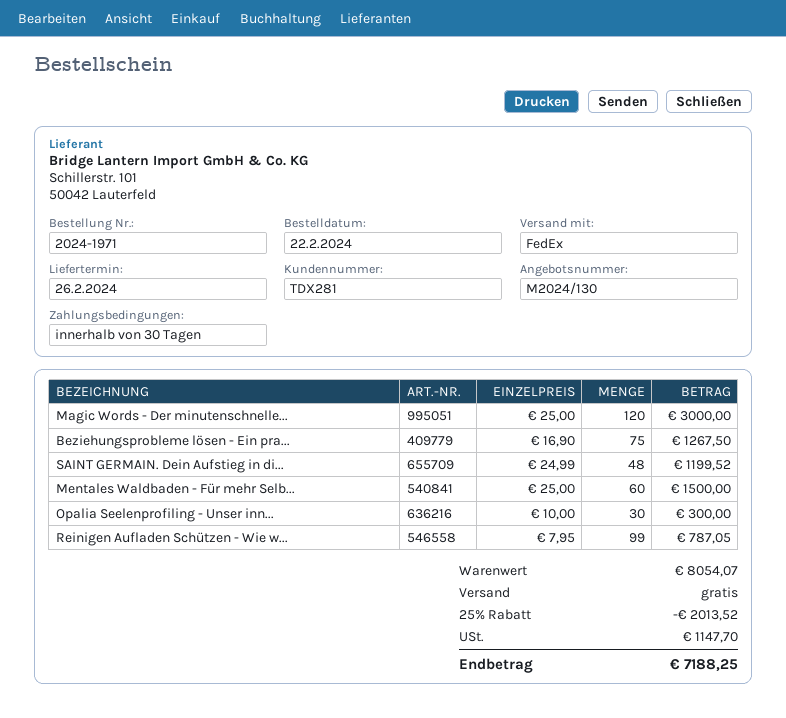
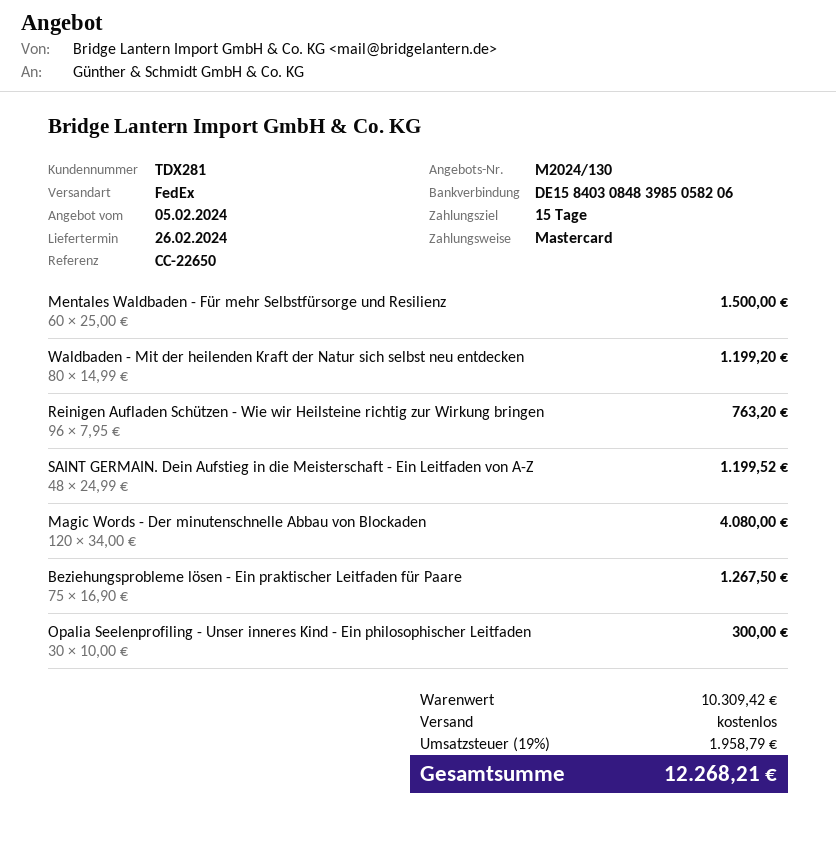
payment terms: 30 days -> 15 days
Magic Words - Der minutenschnelle...: 120 x 25.00 = 3000.00 -> 120 x 34.00 = 4080.00
Reinigen Aufladen Schützen - Wie w...: 99 x 7.95 = 787.05 -> 96 x 7.95 = 763.20
Waldbaden - Mit der heilenden Kraft der Natur sich selbst neu entdecken: none -> 80 x 14.99 = 1199.20
subtotal: 8054.07 -> 10309.42
discount: 25% = 2013.52 -> none
tax: 1147.70 -> 1958.79
total: 7188.25 -> 12268.21

